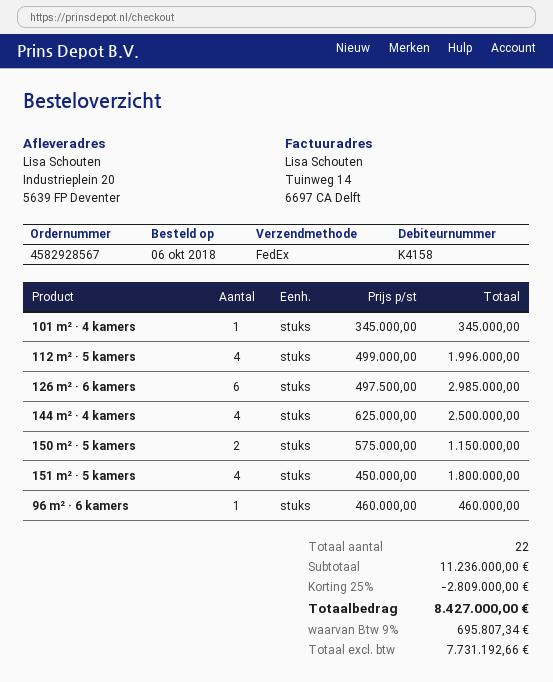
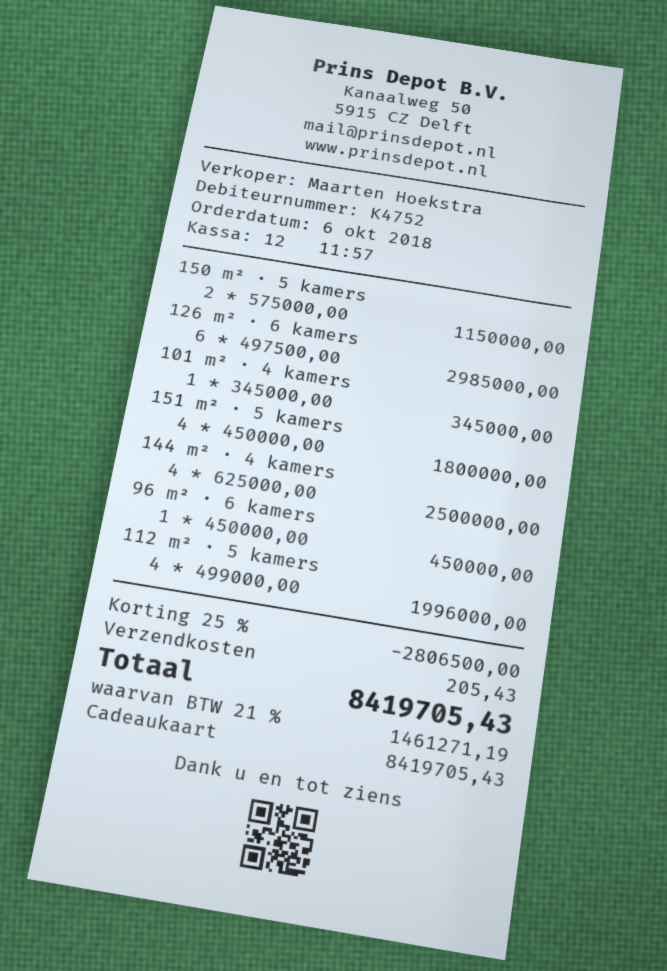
customer number: K4158 -> K4752
96 m² · 6 kamers: 1 x 460000.00 = 460000.00 -> 1 x 450000.00 = 450000.00
discount: 25% = 2809000.00 -> 25% = 2806500.00
shipping: none -> 205.43
tax: 9% = 695807.34 -> 21% = 1461271.19
total: 8427000.00 -> 8419705.43

